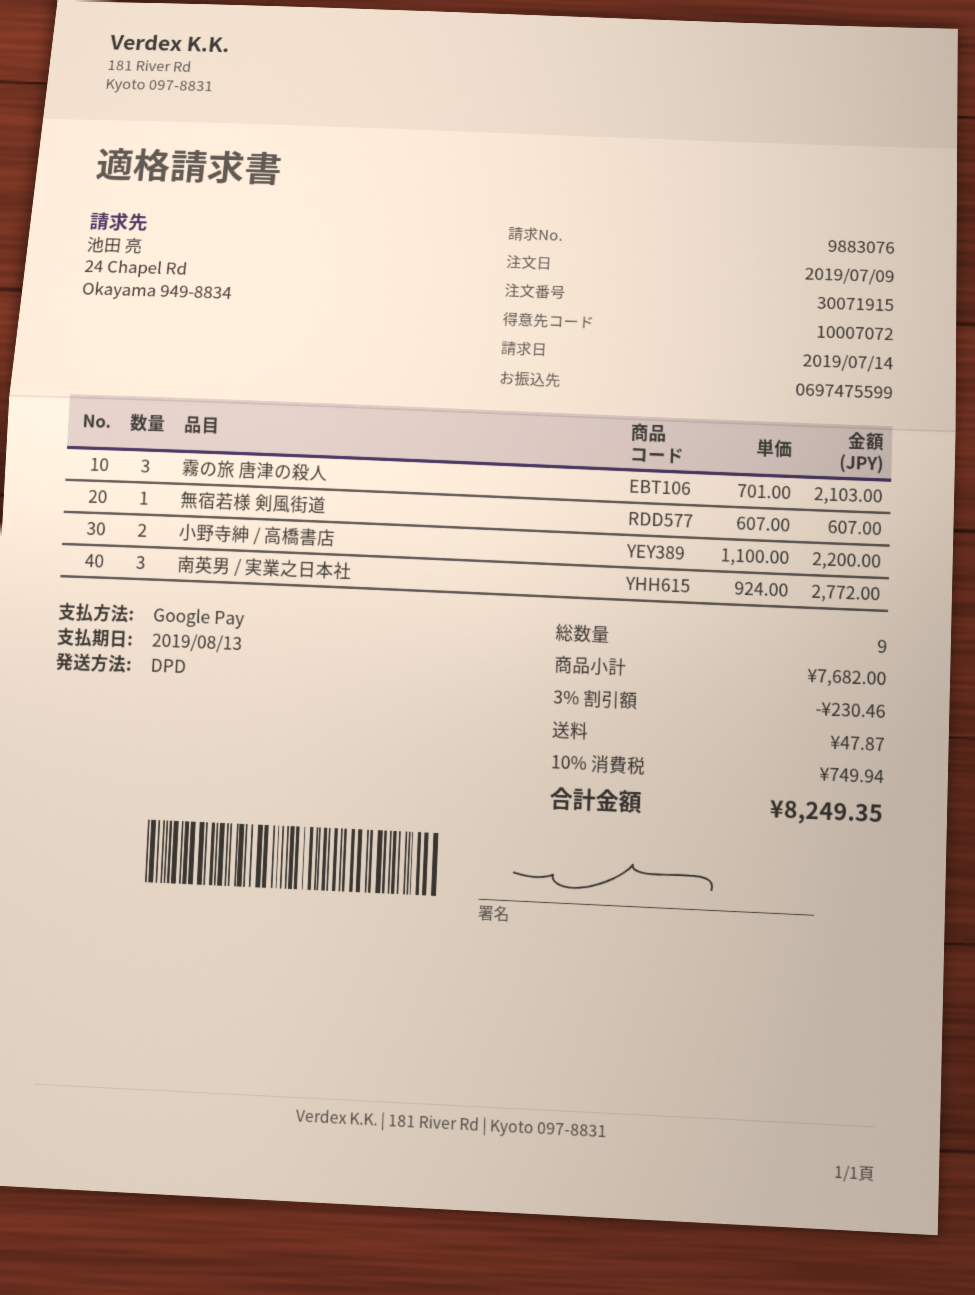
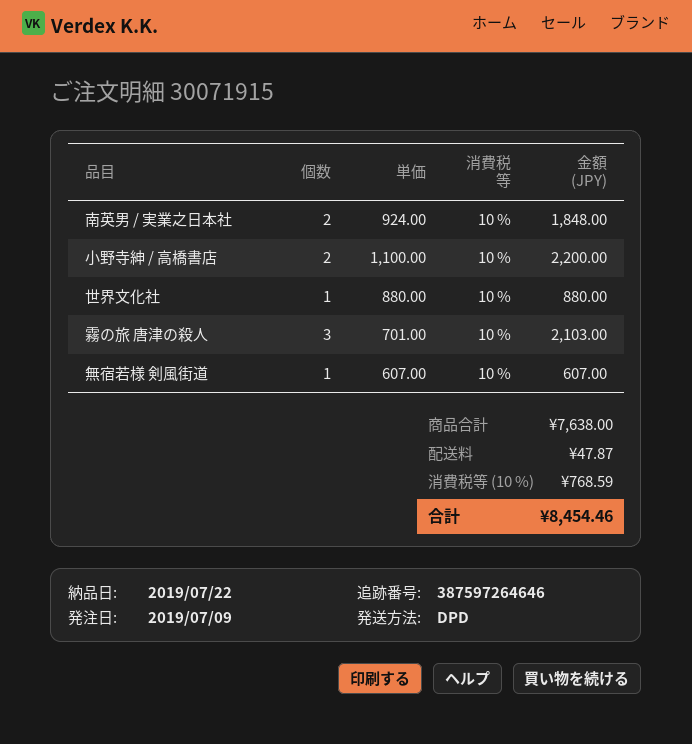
南英男 / 実業之日本社: 3 x 924.00 = 2772.00 -> 2 x 924.00 = 1848.00
世界文化社: none -> 1 x 880.00 = 880.00
subtotal: 7682.00 -> 7638.00
discount: 3% = 230.46 -> none
tax: 10% = 749.94 -> 10% = 768.59
total: 8249.35 -> 8454.46

